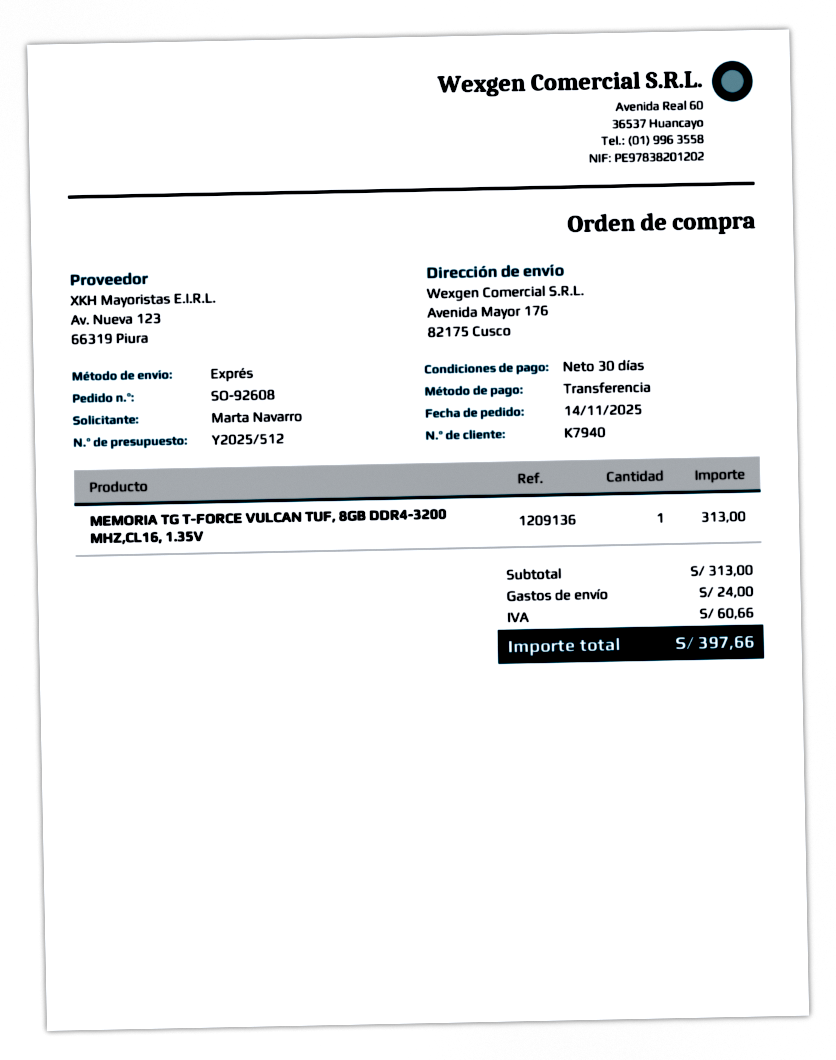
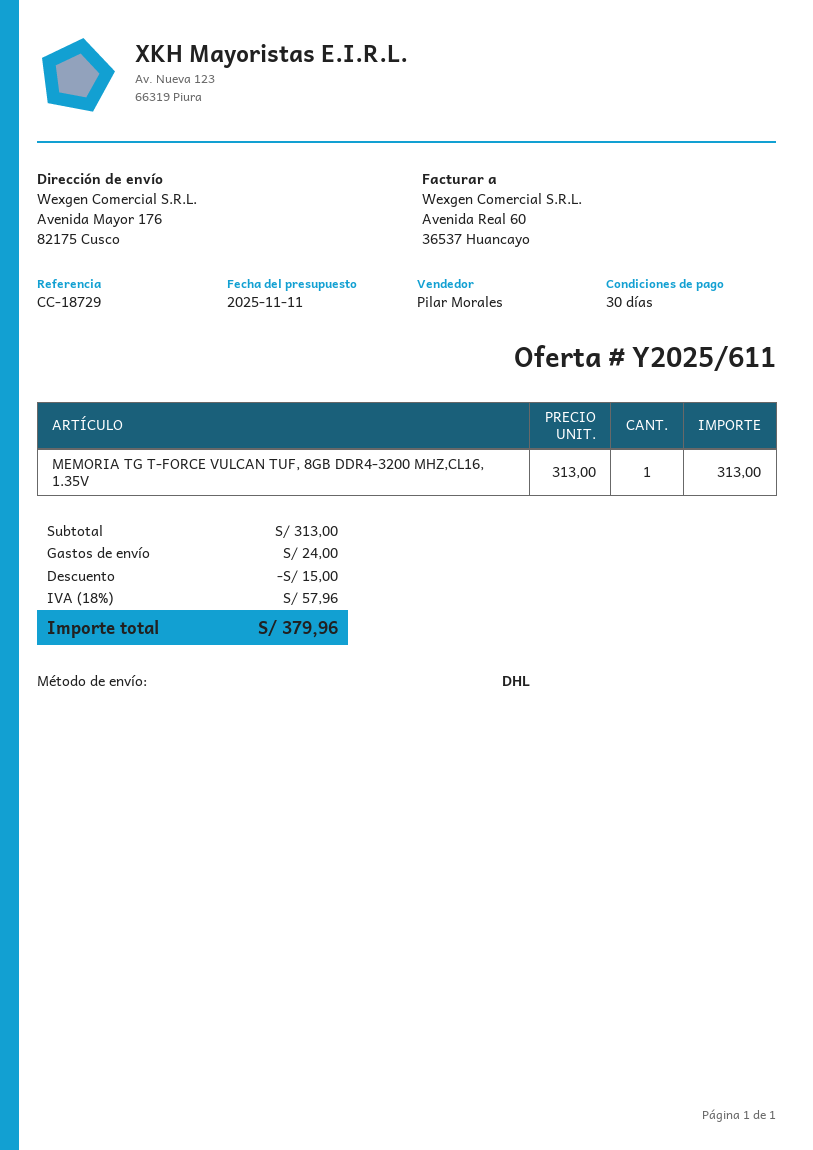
quote number: Y2025/512 -> Y2025/611
shipping method: express -> DHL
discount: none -> 15.00
tax: 60.66 -> 57.96
total: 397.66 -> 379.96

